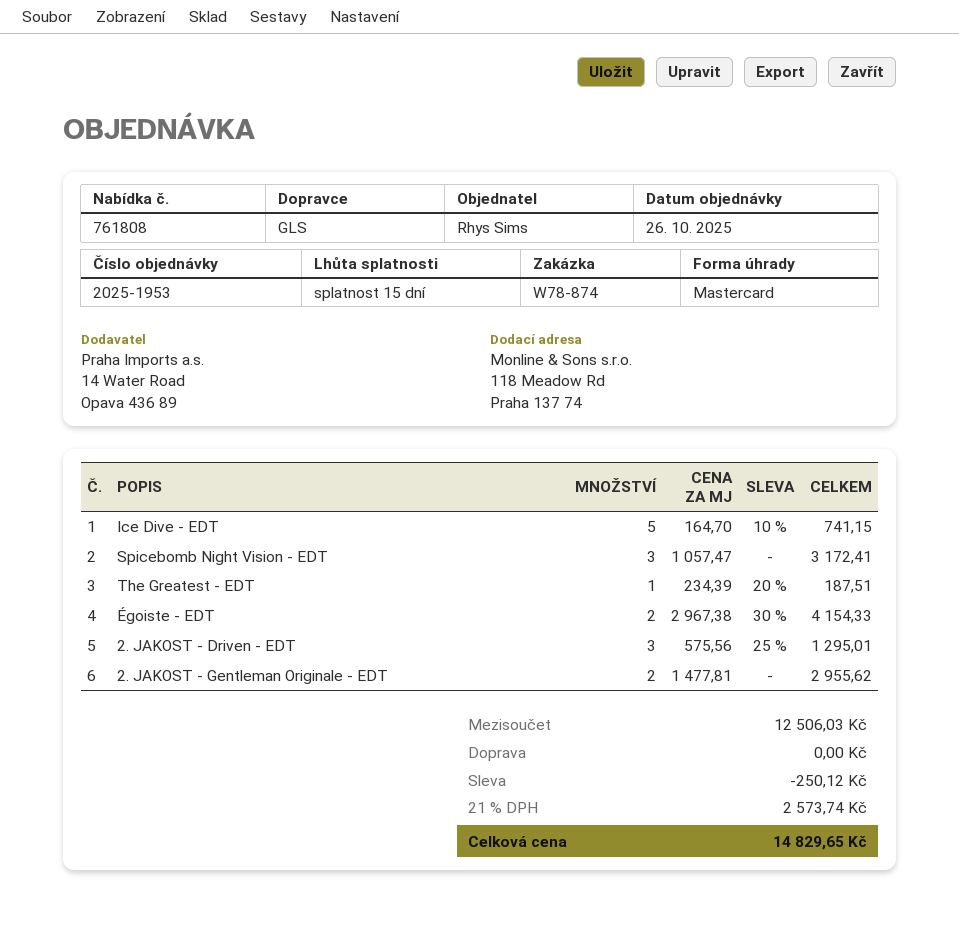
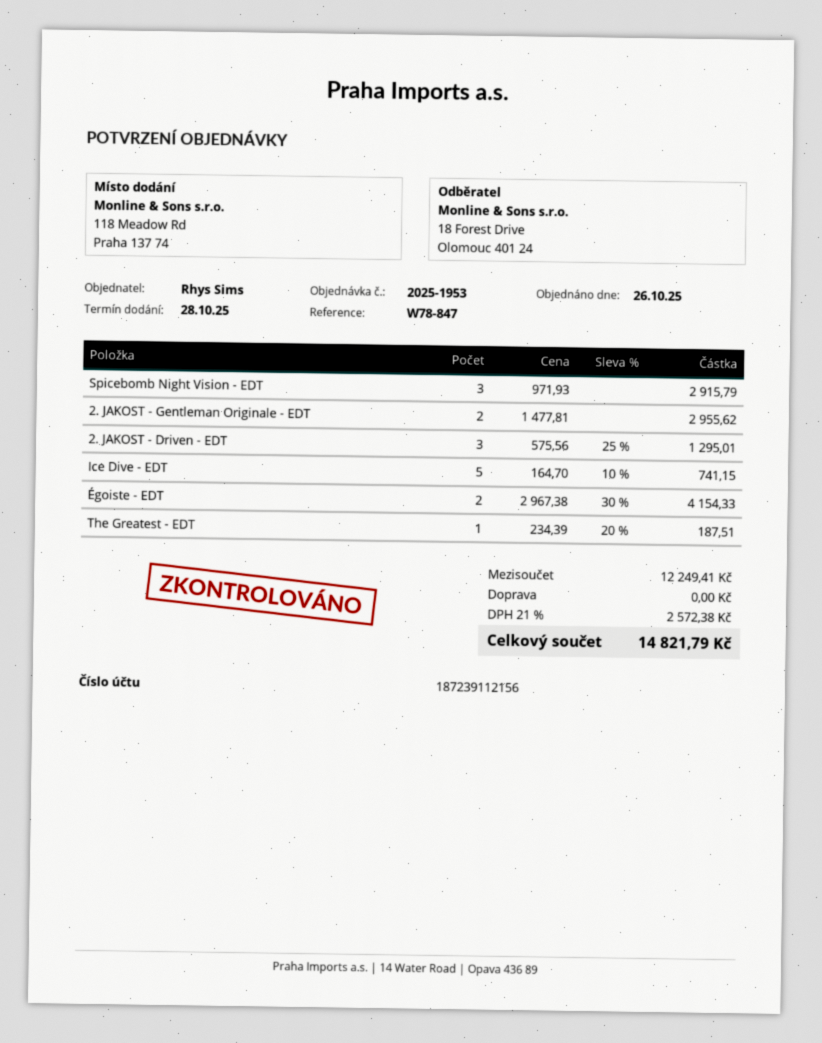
reference: W78-874 -> W78-847
Spicebomb Night Vision - EDT: 3 x 1057.47 = 3172.41 -> 3 x 971.93 = 2915.79
subtotal: 12506.03 -> 12249.41
discount: 250.12 -> none
tax: 21% = 2573.74 -> 21% = 2572.38
total: 14829.65 -> 14821.79

